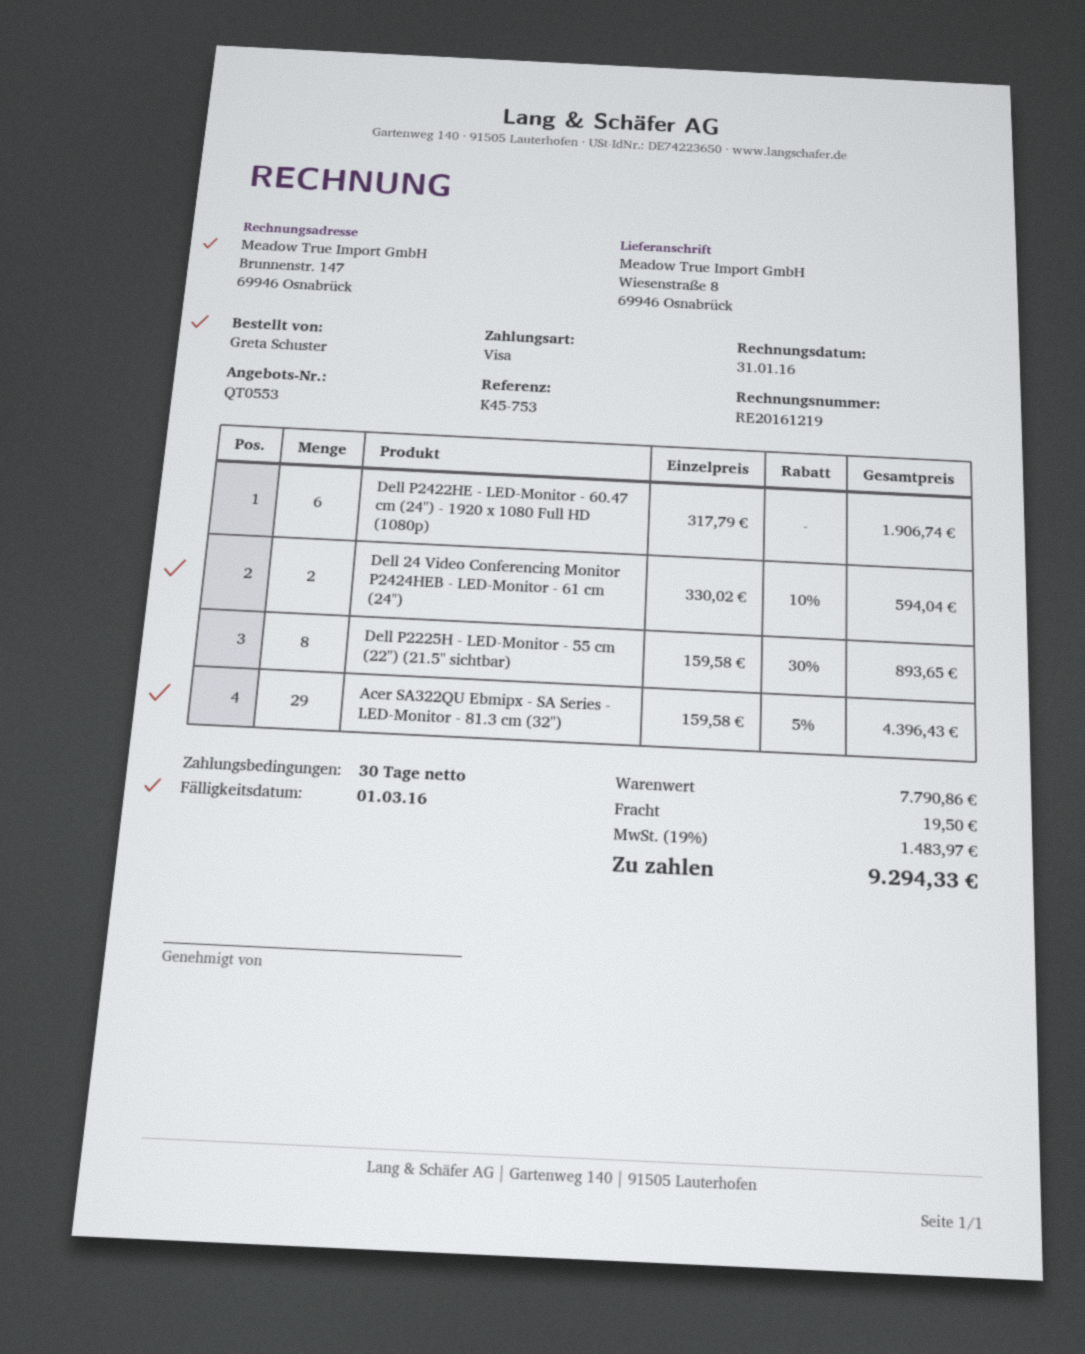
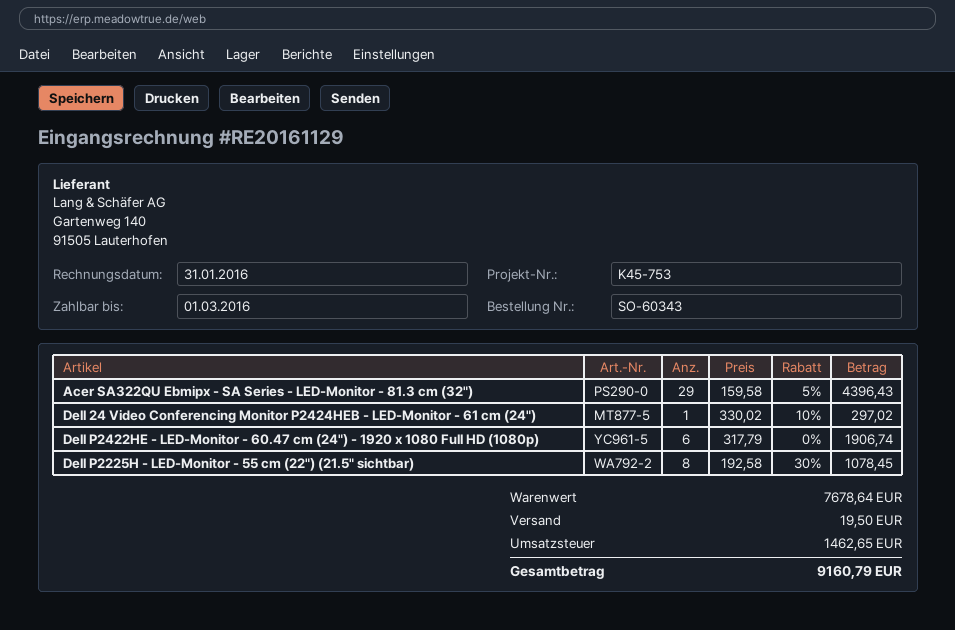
invoice number: RE20161219 -> RE20161129
Dell 24 Video Conferencing Monitor P2424HEB - LED-Monitor - 61 cm (24"): 2 x 330.02 - 10% = 594.04 -> 1 x 330.02 - 10% = 297.02
Dell P2225H - LED-Monitor - 55 cm (22") (21.5" sichtbar): 8 x 159.58 - 30% = 893.65 -> 8 x 192.58 - 30% = 1078.45
subtotal: 7790.86 -> 7678.64
tax: 1483.97 -> 1462.65
total: 9294.33 -> 9160.79

